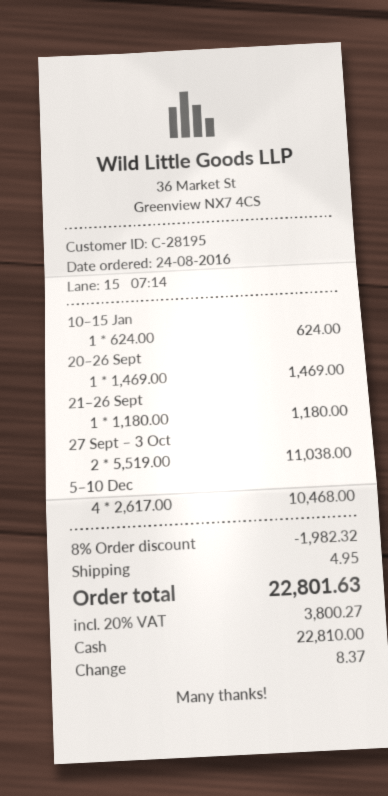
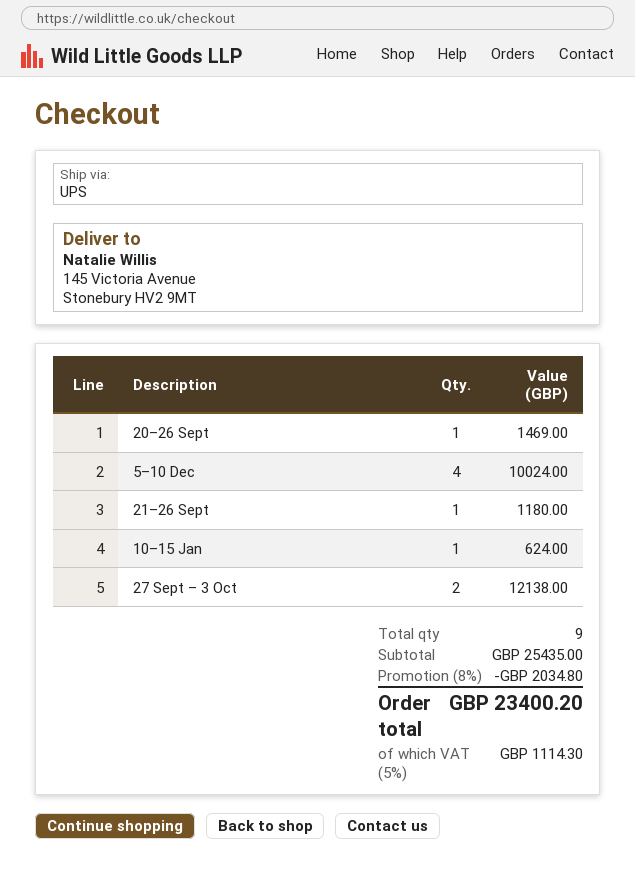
27 Sept – 3 Oct: 2 for 11038.00 -> 2 for 12138.00
5–10 Dec: 4 for 10468.00 -> 4 for 10024.00
discount: 8% = 1982.32 -> 8% = 2034.80
shipping: 4.95 -> none
tax: 20% = 3800.27 -> 5% = 1114.30
total: 22801.63 -> 23400.20

